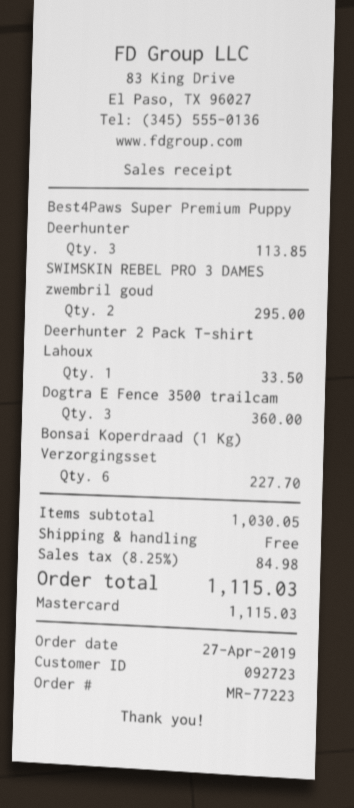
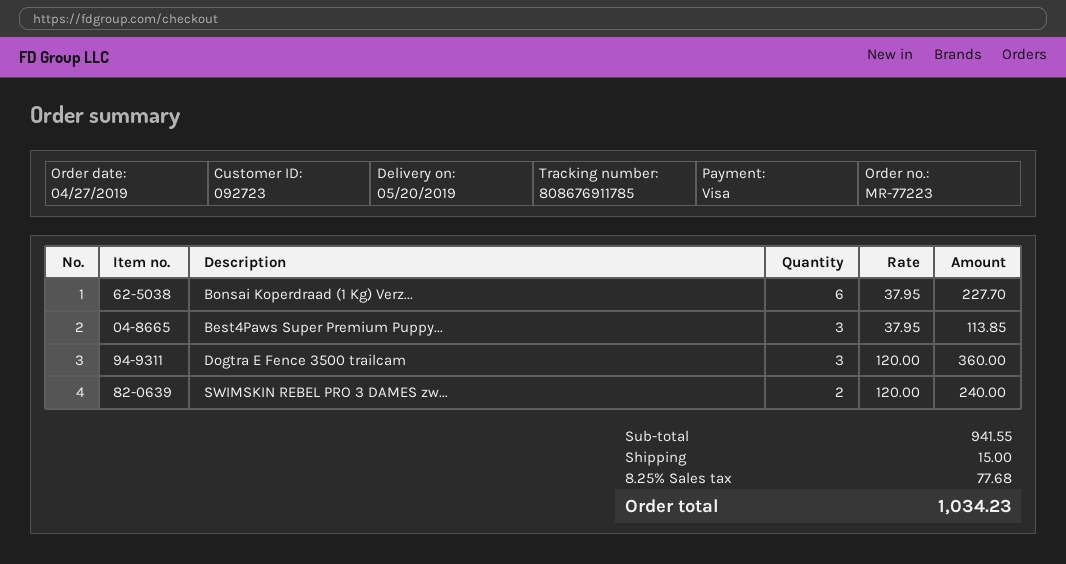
payment method: Mastercard -> Visa
SWIMSKIN REBEL PRO 3 DAMES zwembril goud: 2 for 295.00 -> 2 for 240.00
Deerhunter 2 Pack T-shirt Lahoux: 1 for 33.50 -> none
subtotal: 1030.05 -> 941.55
shipping: 0.00 -> 15.00
tax: 8.25% = 84.98 -> 8.25% = 77.68
total: 1115.03 -> 1034.23

